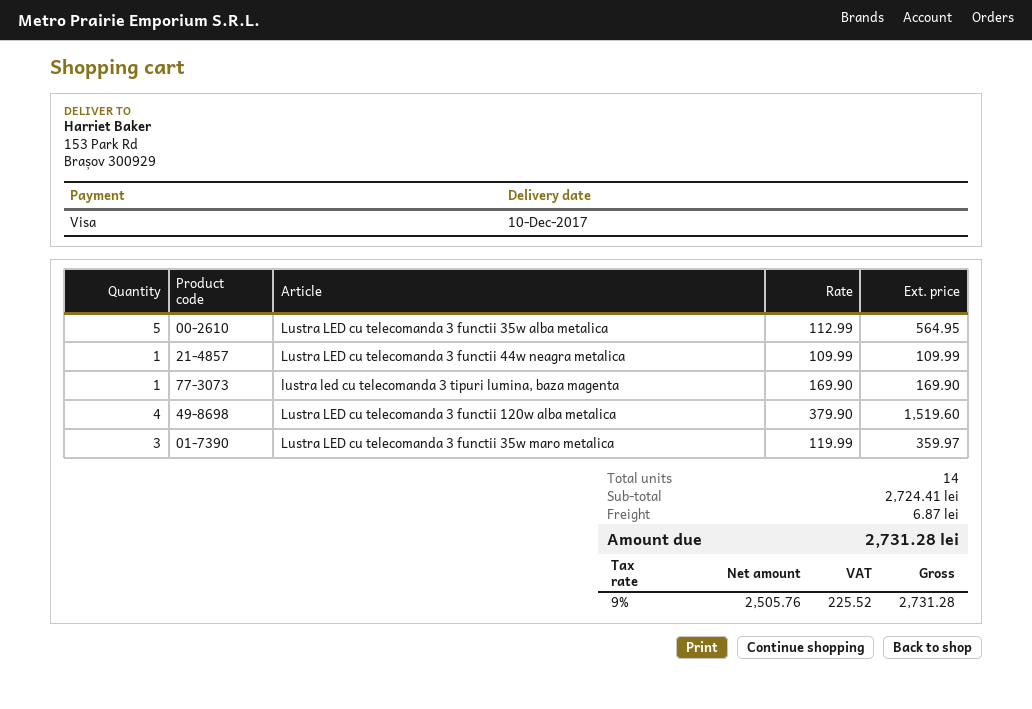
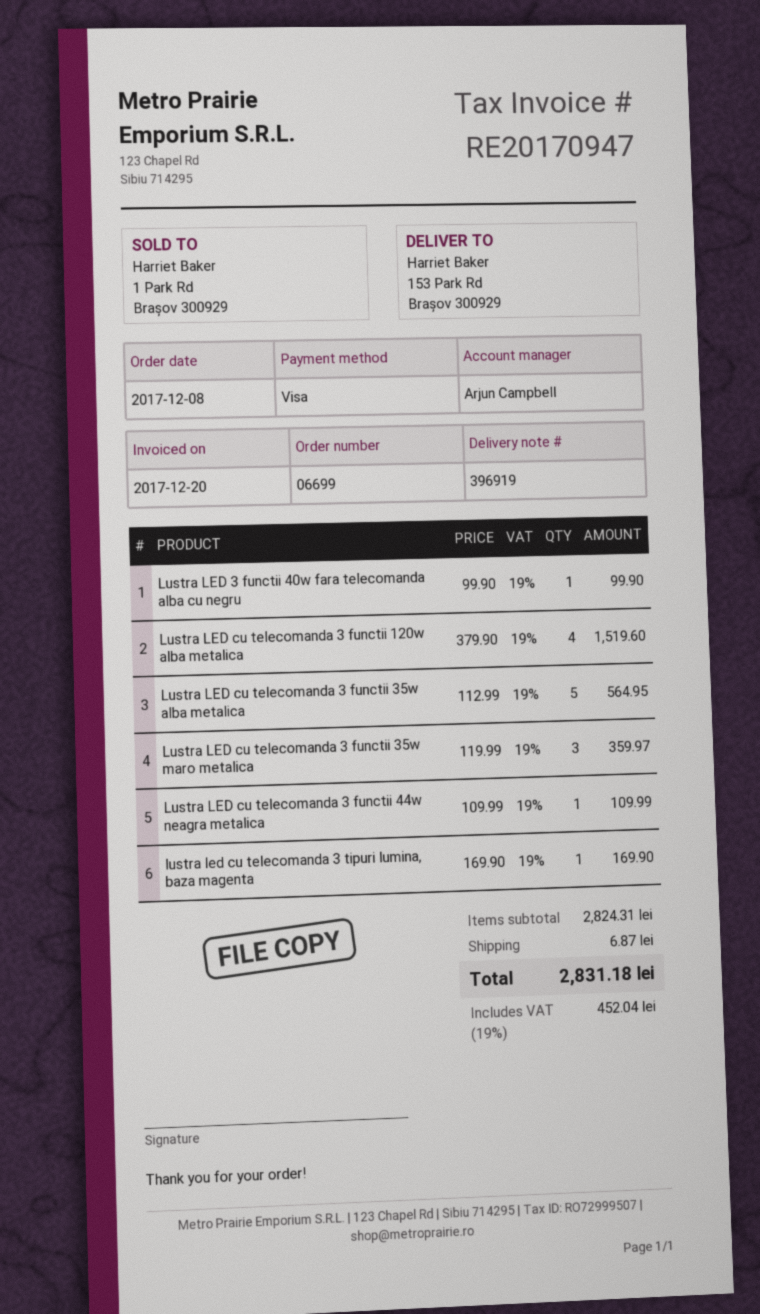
Lustra LED 3 functii 40w fara telecomanda alba cu negru: none -> 1 x 99.90 = 99.90
subtotal: 2724.41 -> 2824.31
tax: 9% = 225.52 -> 19% = 452.04
total: 2731.28 -> 2831.18

